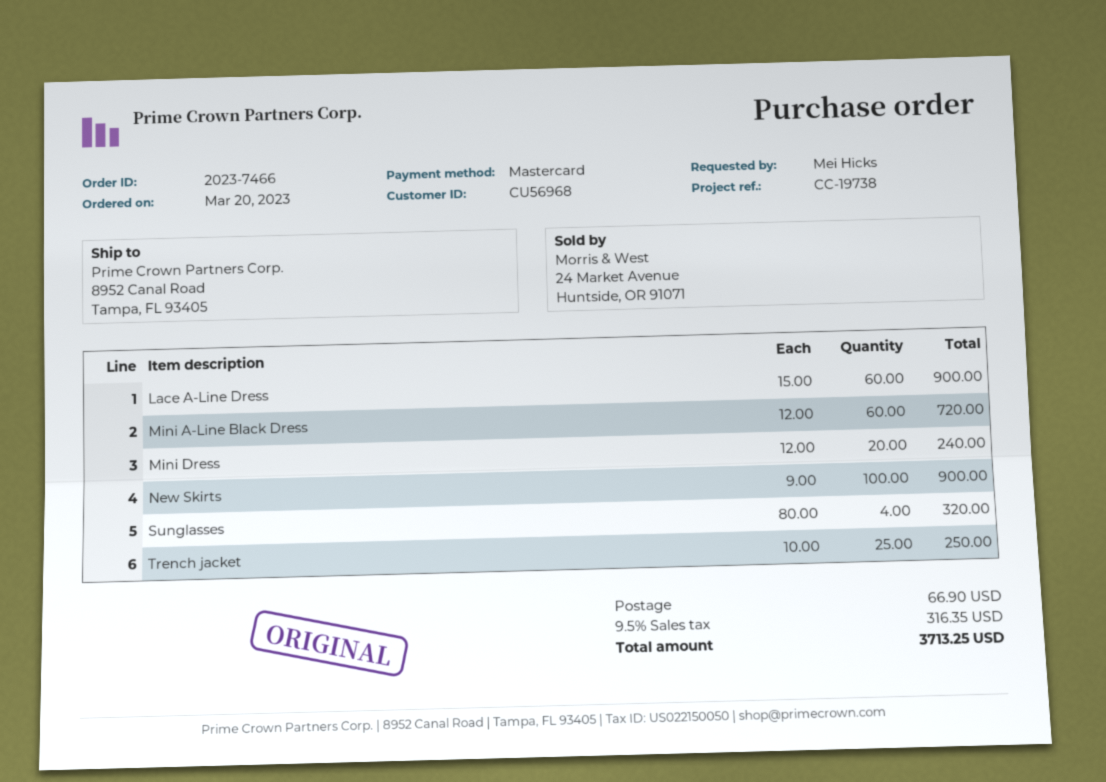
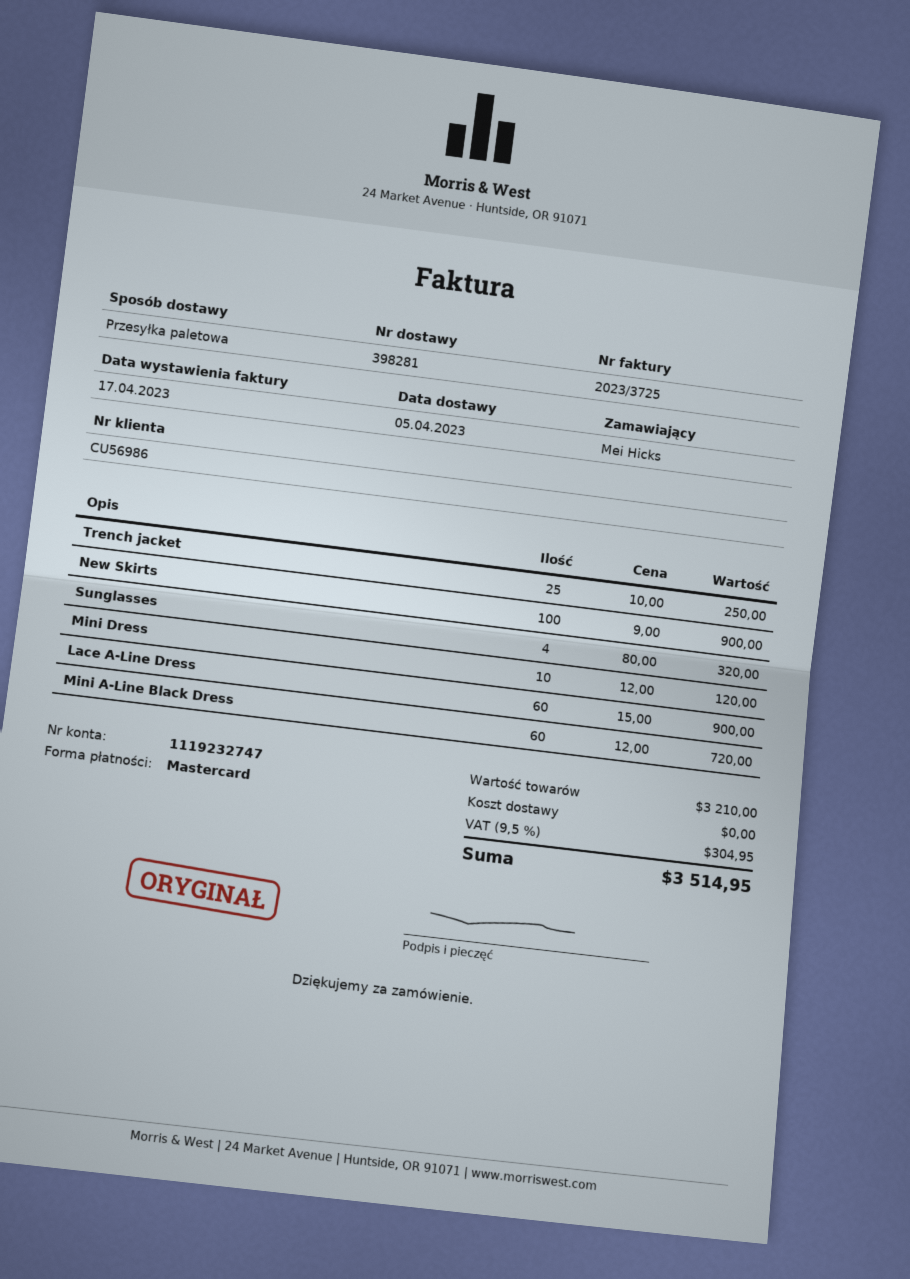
customer number: CU56968 -> CU56986
Mini Dress: 20 x 12.00 = 240.00 -> 10 x 12.00 = 120.00
shipping: 66.90 -> 0.00
tax: 9.5% = 316.35 -> 9.5% = 304.95
total: 3713.25 -> 3514.95

